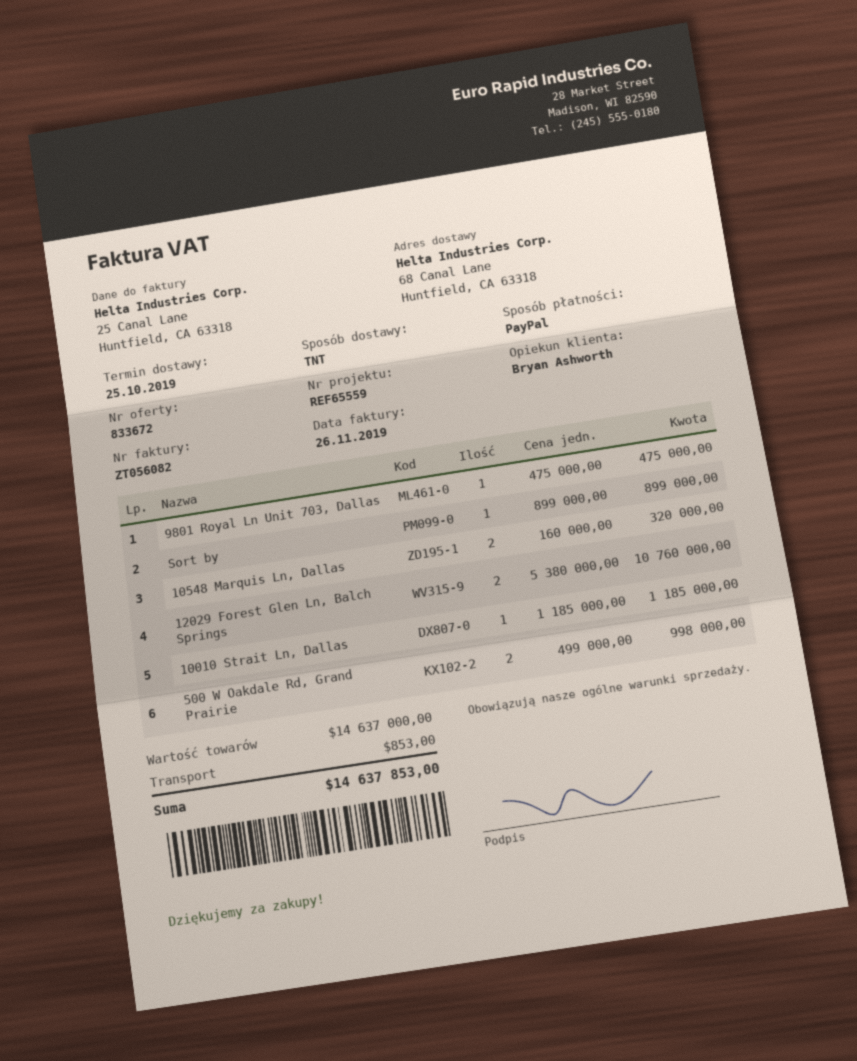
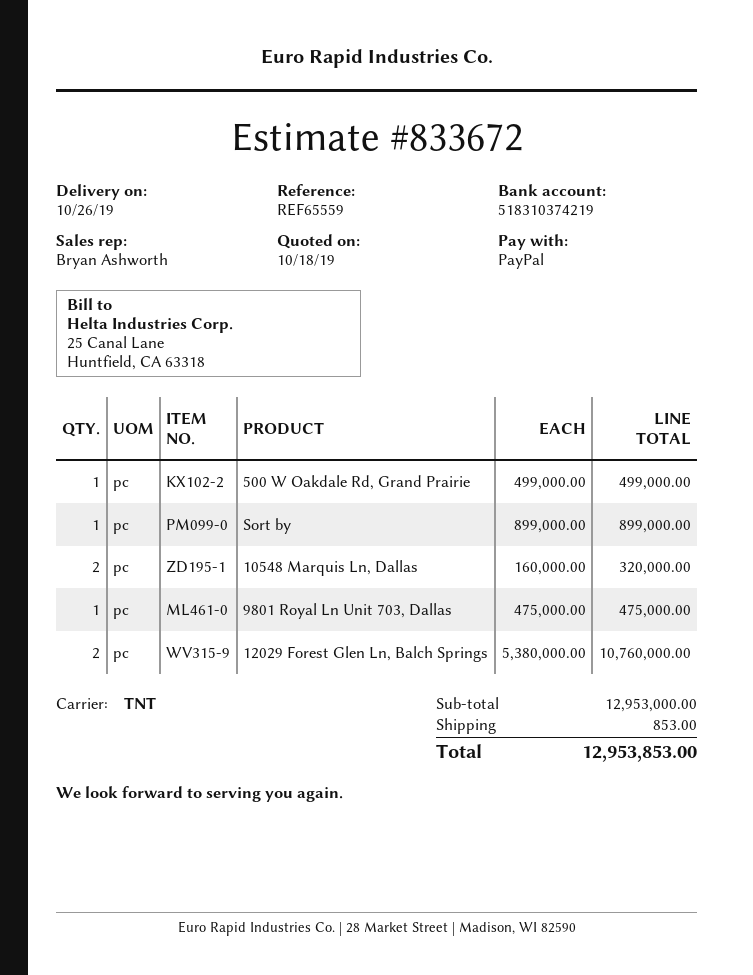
delivery date: 2019-10-25 -> 2019-10-26
10010 Strait Ln, Dallas: 1 x 1185000.00 = 1185000.00 -> none
500 W Oakdale Rd, Grand Prairie: 2 x 499000.00 = 998000.00 -> 1 x 499000.00 = 499000.00
subtotal: 14637000.00 -> 12953000.00
total: 14637853.00 -> 12953853.00

